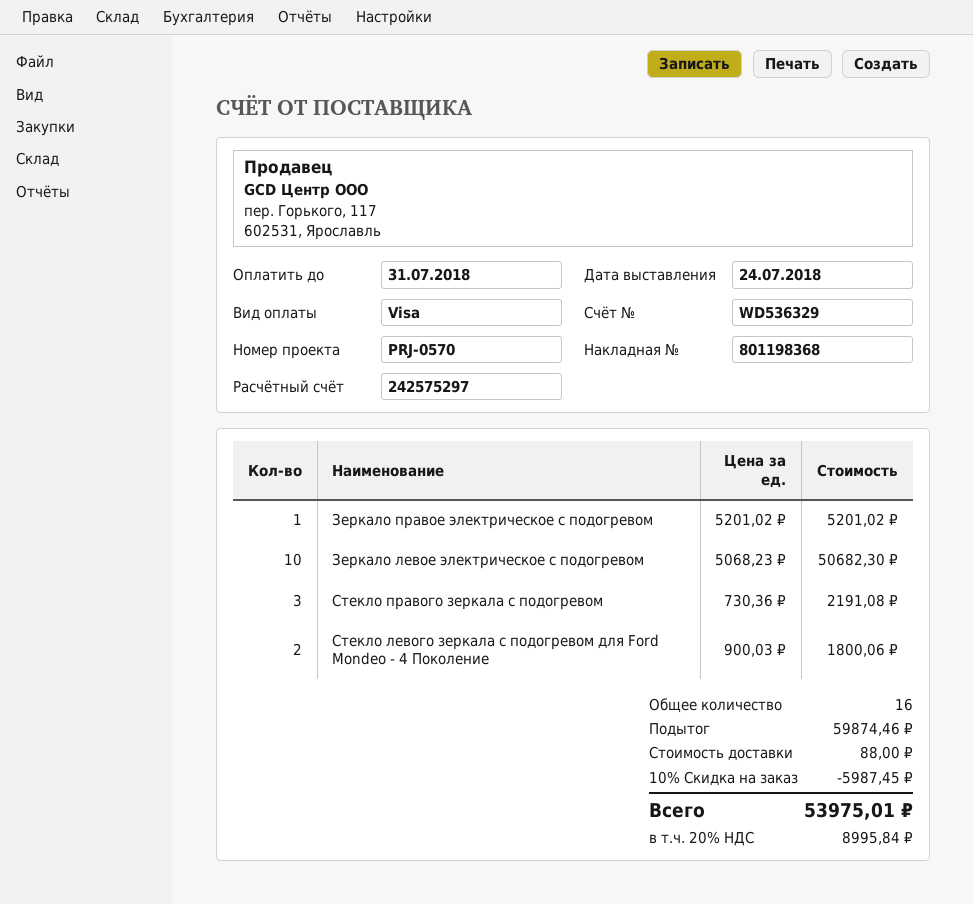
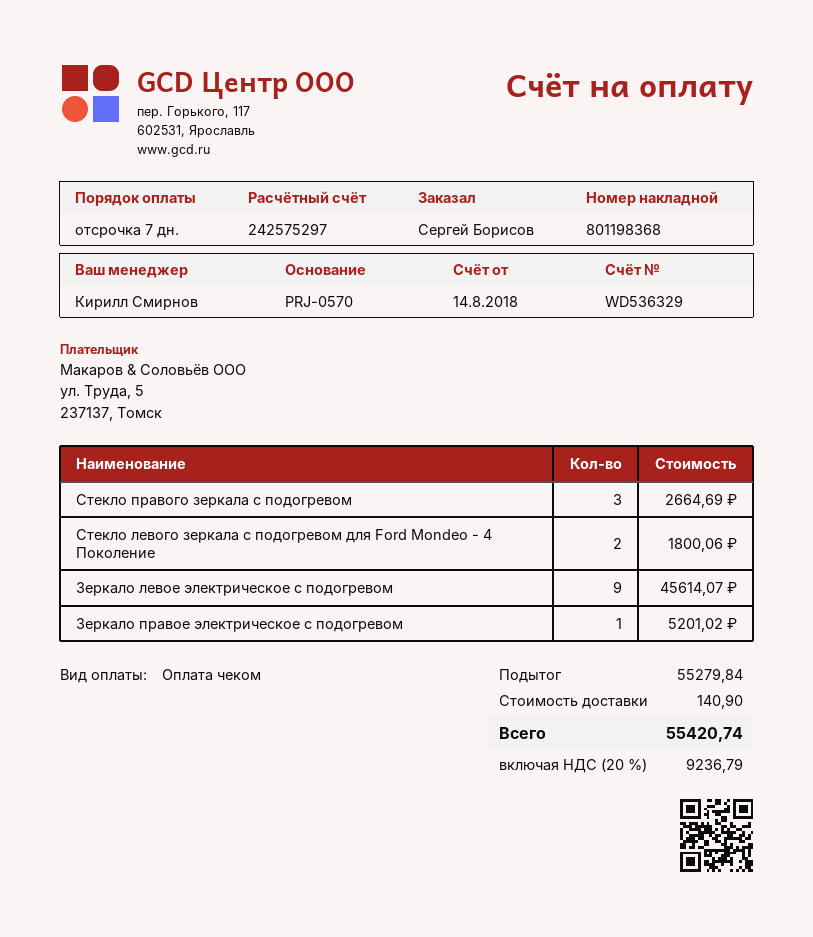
invoice date: 2018-07-24 -> 2018-08-14
payment method: Visa -> cheque
Зеркало левое электрическое с подогревом: 10 for 50682.30 -> 9 for 45614.07
Стекло правого зеркала с подогревом: 3 for 2191.08 -> 3 for 2664.69
subtotal: 59874.46 -> 55279.84
discount: 10% = 5987.45 -> none
shipping: 88.00 -> 140.90
tax: 20% = 8995.84 -> 20% = 9236.79
total: 53975.01 -> 55420.74

